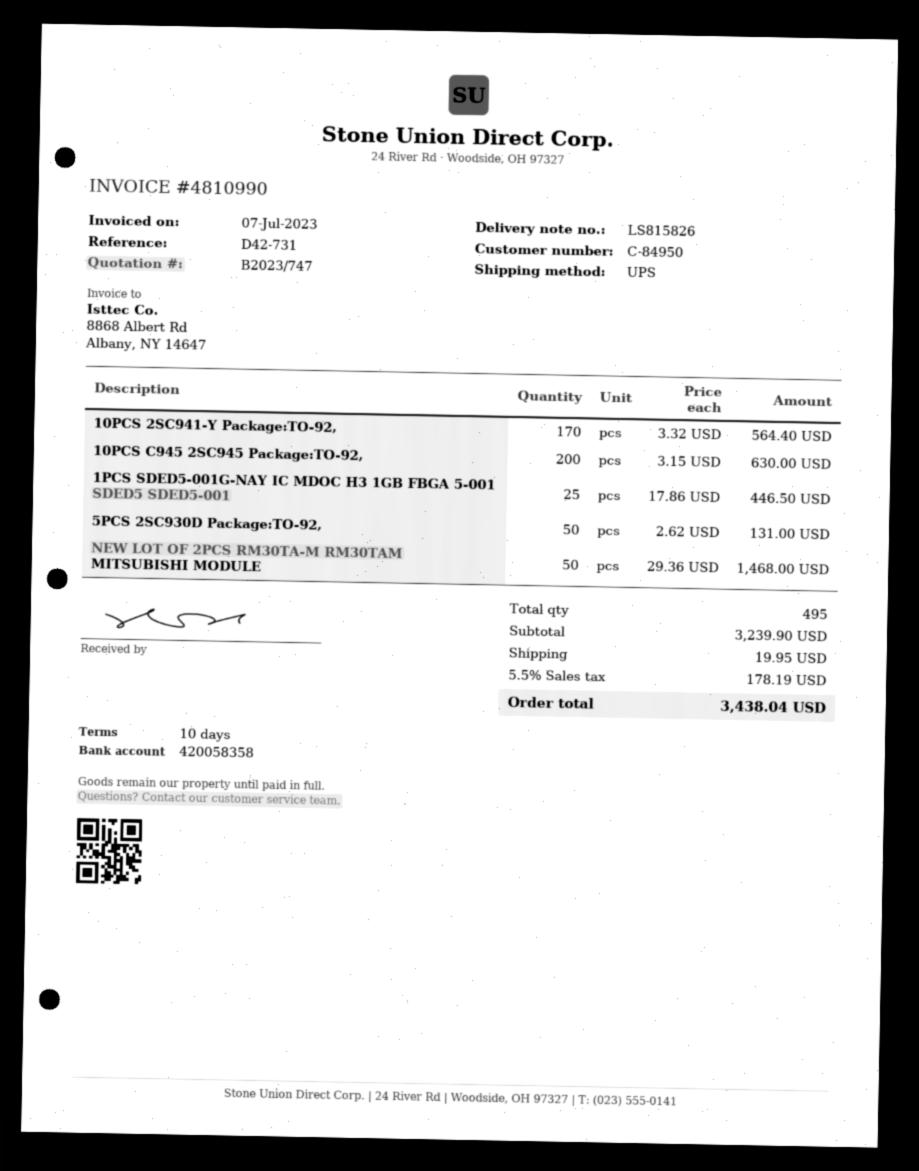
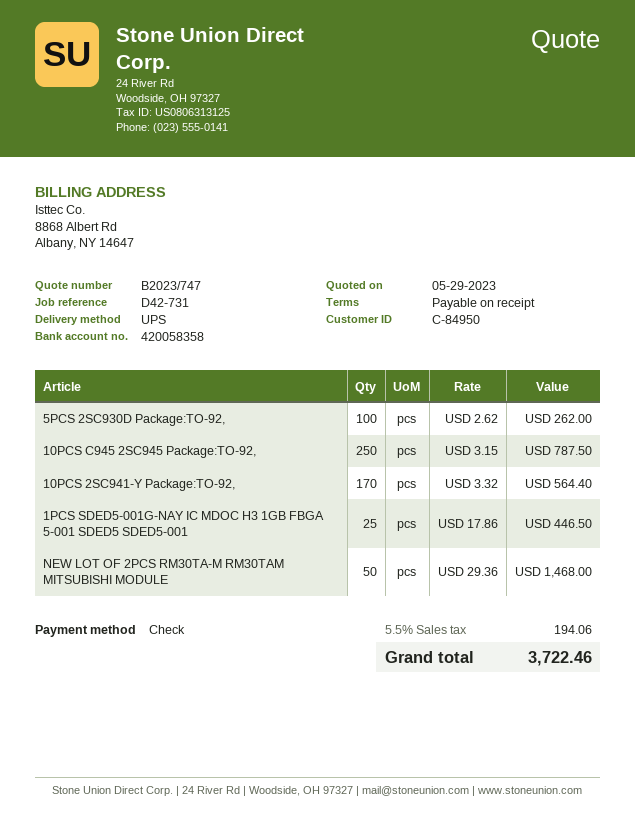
payment terms: 10 days -> on receipt
10PCS C945 2SC945 Package:TO-92,: 200 x 3.15 = 630.00 -> 250 x 3.15 = 787.50
5PCS 2SC930D Package:TO-92,: 50 x 2.62 = 131.00 -> 100 x 2.62 = 262.00
shipping: 19.95 -> none
tax: 5.5% = 178.19 -> 5.5% = 194.06
total: 3438.04 -> 3722.46

